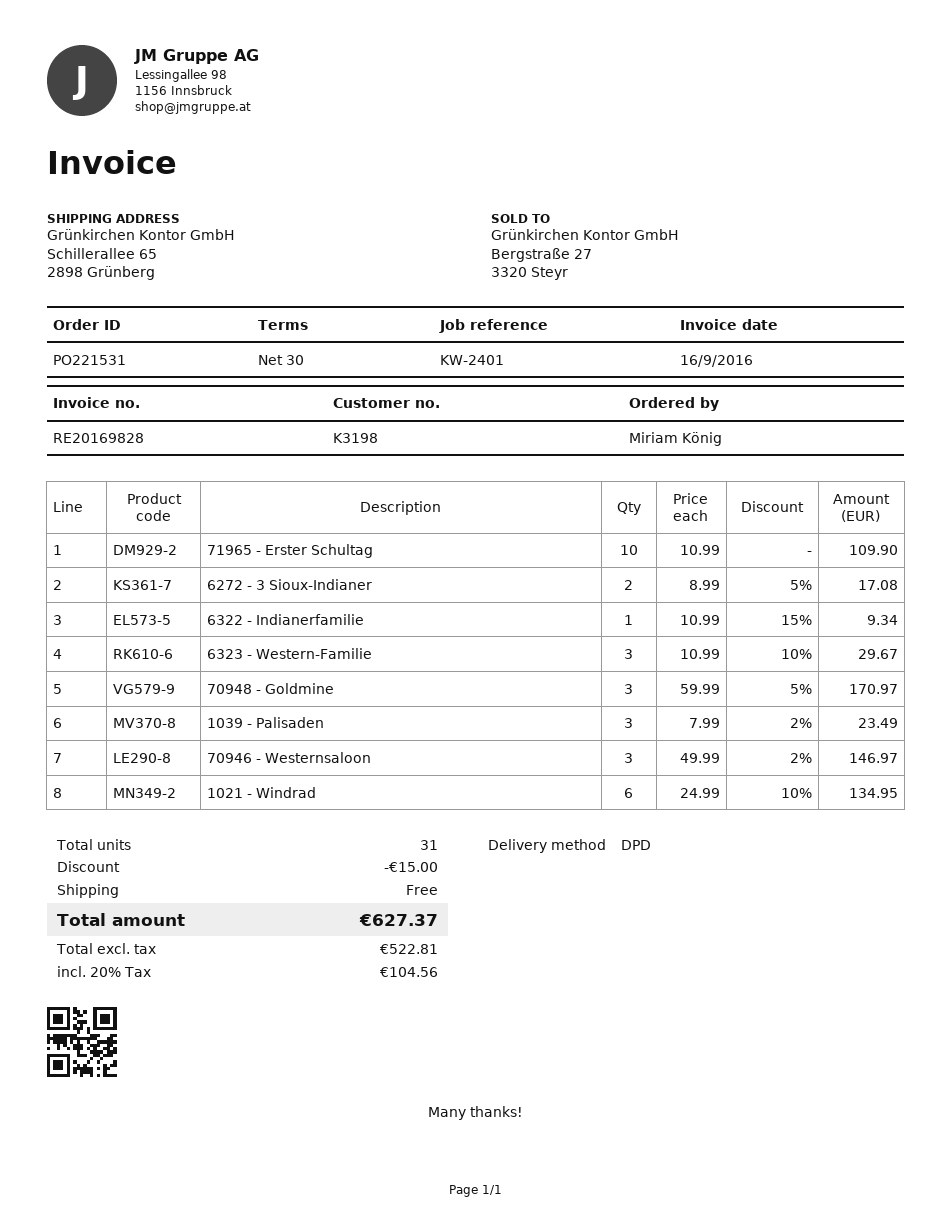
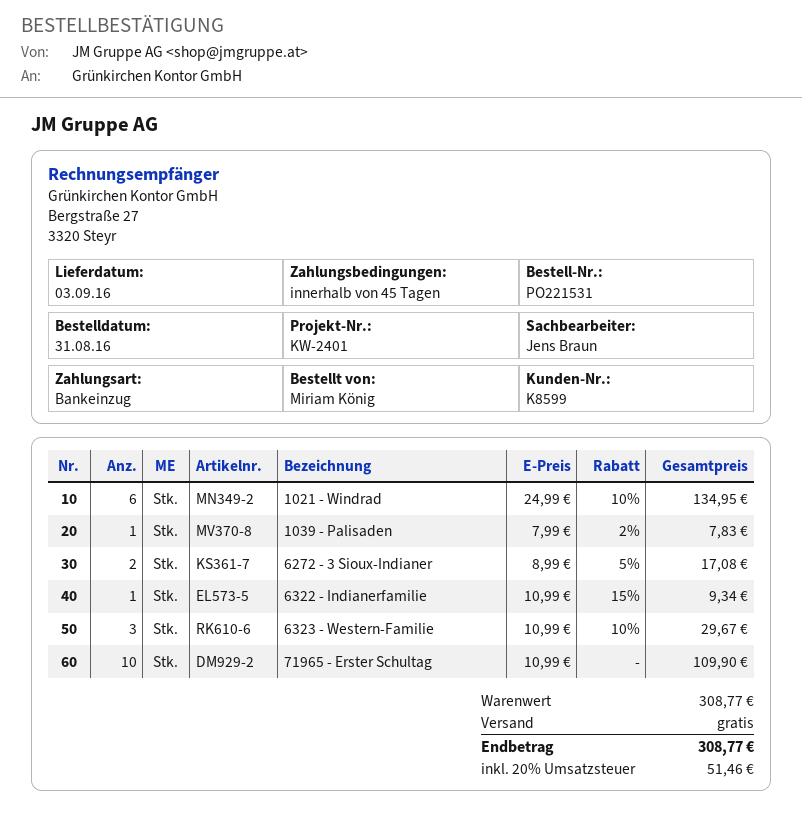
payment terms: 30 days -> 45 days
customer number: K3198 -> K8599
70948 - Goldmine: 3 x 59.99 - 5% = 170.97 -> none
1039 - Palisaden: 3 x 7.99 - 2% = 23.49 -> 1 x 7.99 - 2% = 7.83
70946 - Westernsaloon: 3 x 49.99 - 2% = 146.97 -> none
discount: 15.00 -> none
tax: 20% = 104.56 -> 20% = 51.46
total: 627.37 -> 308.77

